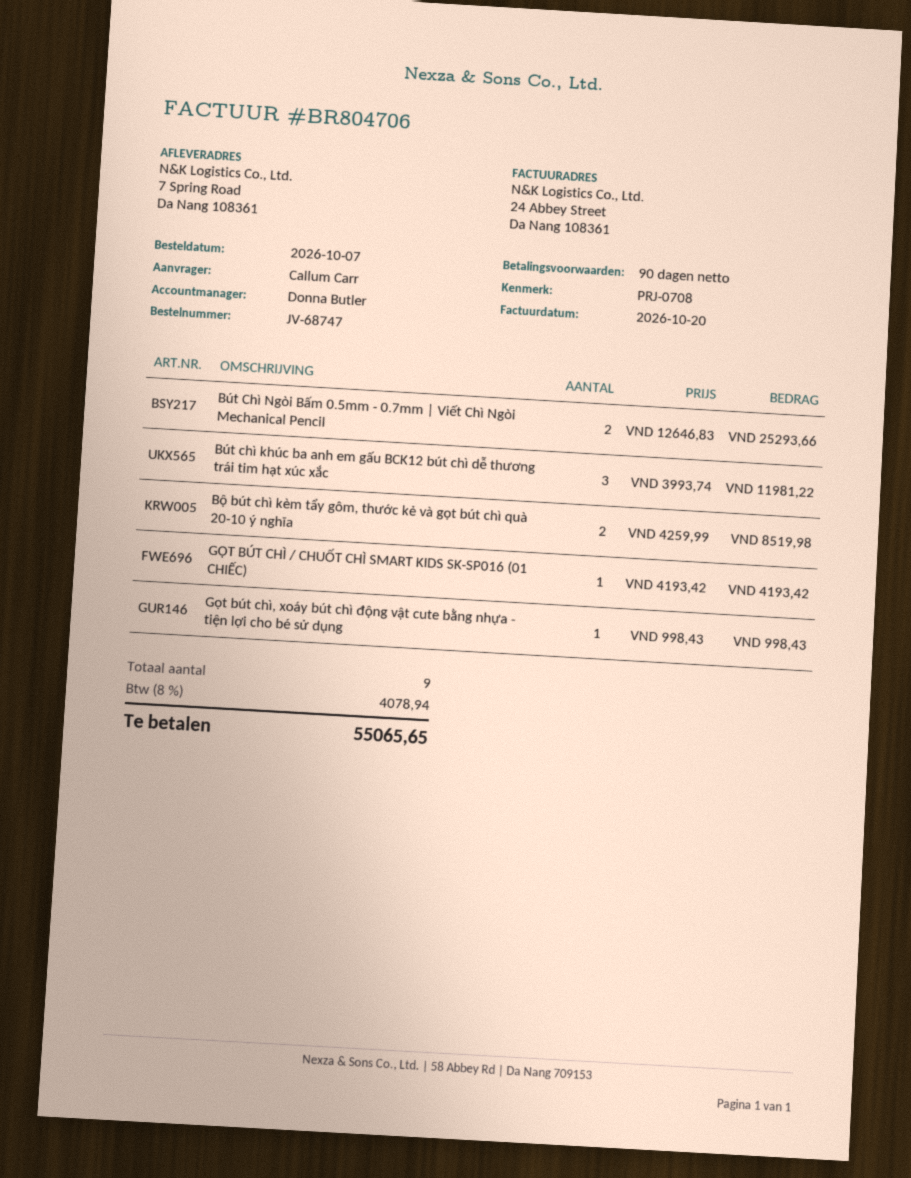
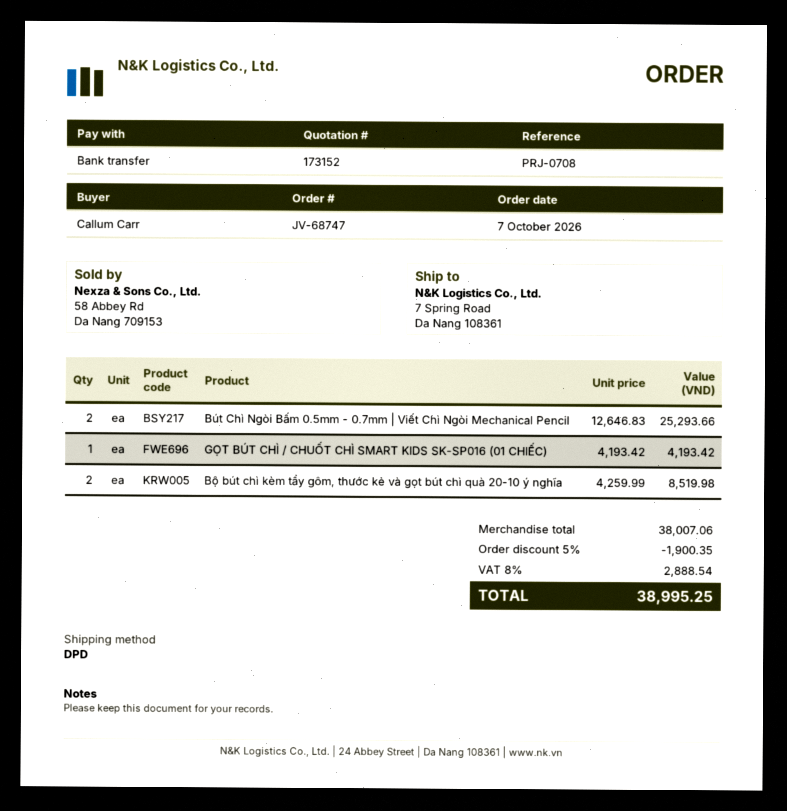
Bút chì khúc ba anh em gấu BCK12 bút chì dễ thương trái tim hạt xúc xắc: 3 x 3993.74 = 11981.22 -> none
Gọt bút chì, xoáy bút chì động vật cute bằng nhựa - tiện lợi cho bé sử dụng: 1 x 998.43 = 998.43 -> none
discount: none -> 5% = 1900.35
tax: 8% = 4078.94 -> 8% = 2888.54
total: 55065.65 -> 38995.25

